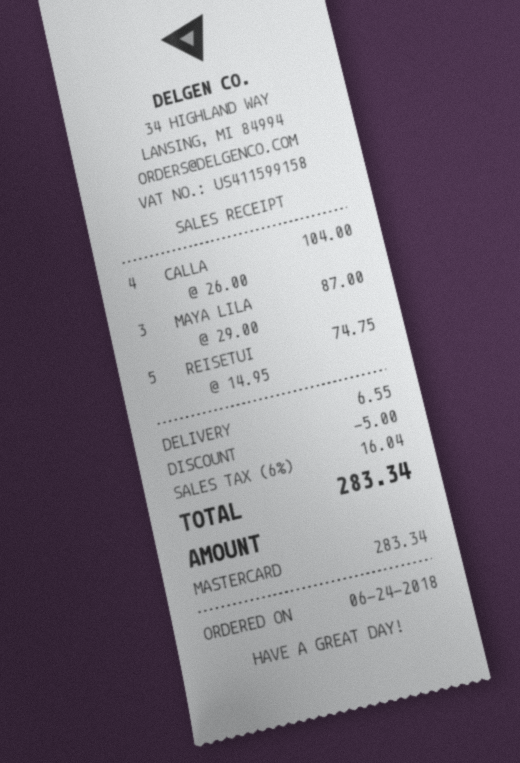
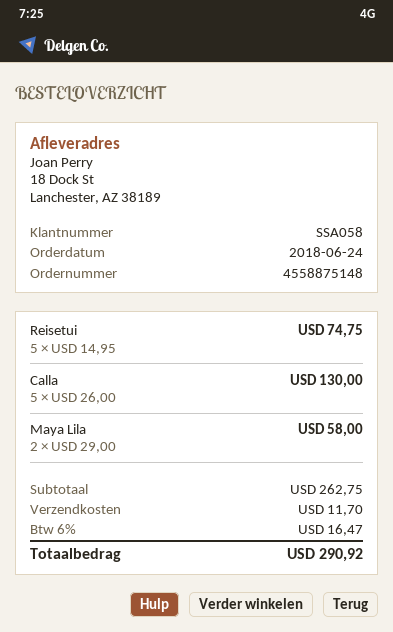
CALLA: 4 x 26.00 = 104.00 -> 5 x 26.00 = 130.00
MAYA LILA: 3 x 29.00 = 87.00 -> 2 x 29.00 = 58.00
discount: 5.00 -> none
shipping: 6.55 -> 11.70
tax: 6% = 16.04 -> 6% = 16.47
total: 283.34 -> 290.92

